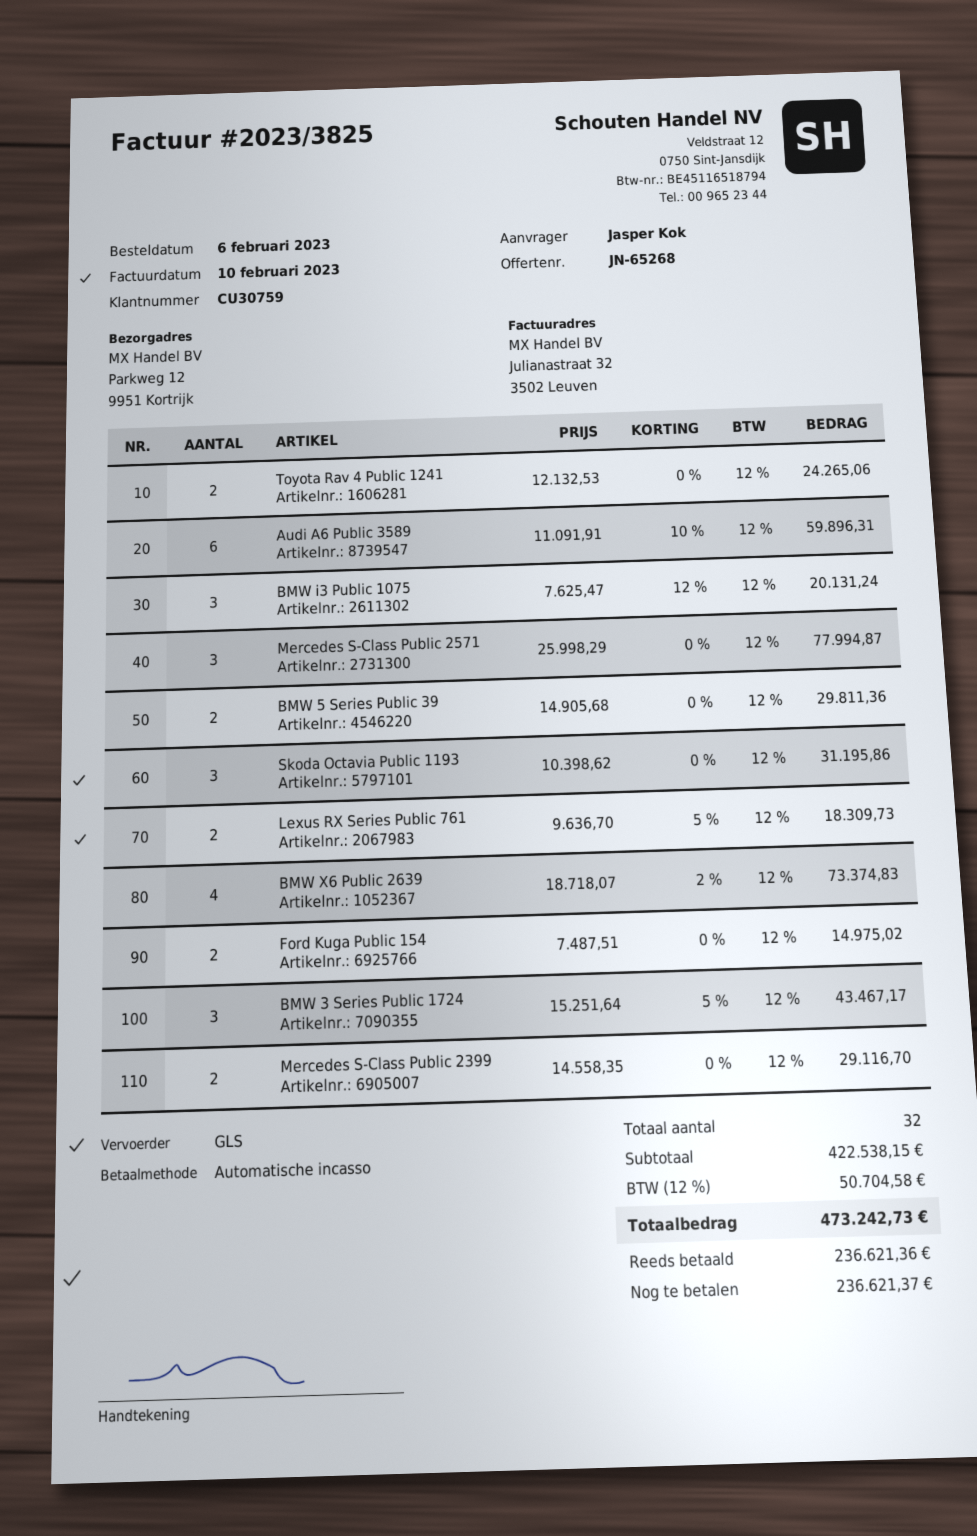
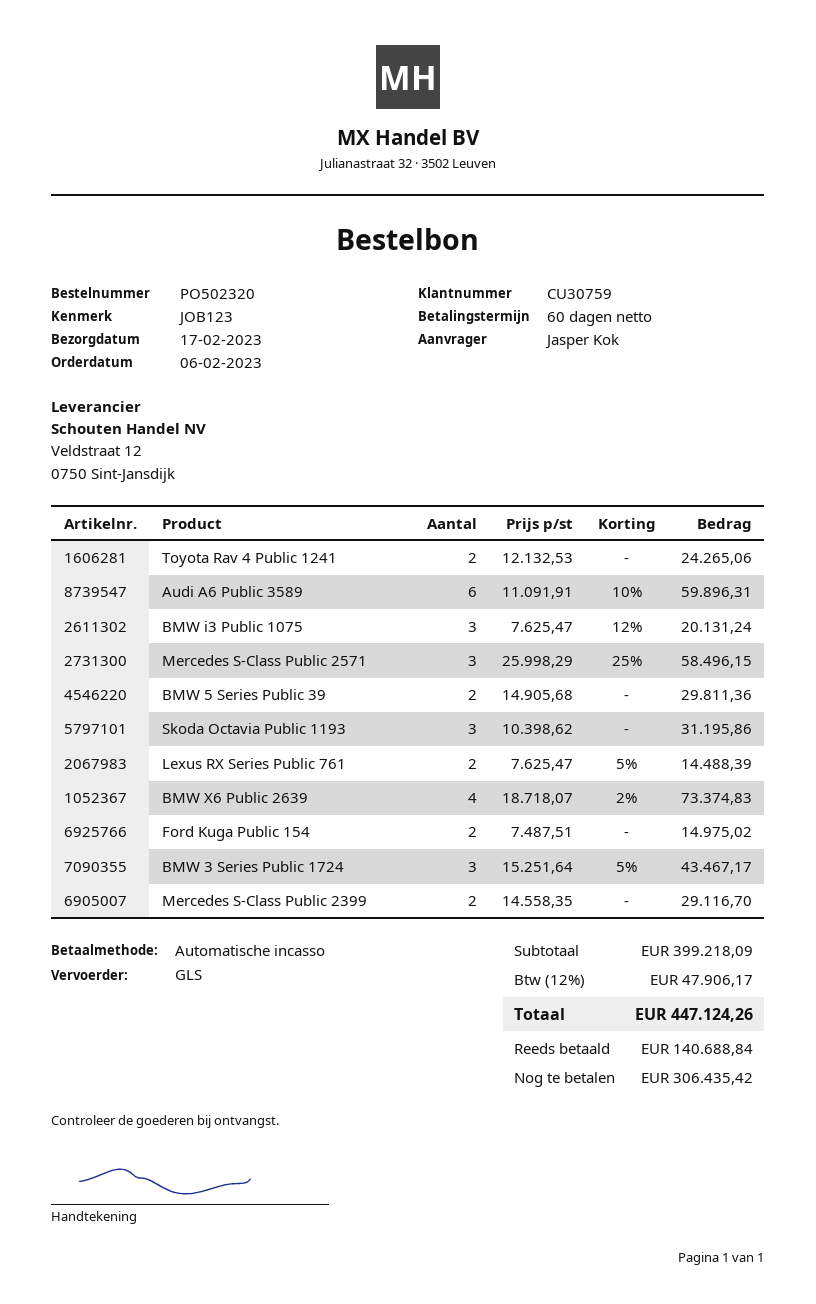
Mercedes S-Class Public 2571: 3 x 25998.29 = 77994.87 -> 3 x 25998.29 - 25% = 58496.15
Lexus RX Series Public 761: 2 x 9636.70 - 5% = 18309.73 -> 2 x 7625.47 - 5% = 14488.39
subtotal: 422538.15 -> 399218.09
tax: 12% = 50704.58 -> 12% = 47906.17
total: 473242.73 -> 447124.26
deposit: 236621.36 -> 140688.84
balance: 236621.37 -> 306435.42

